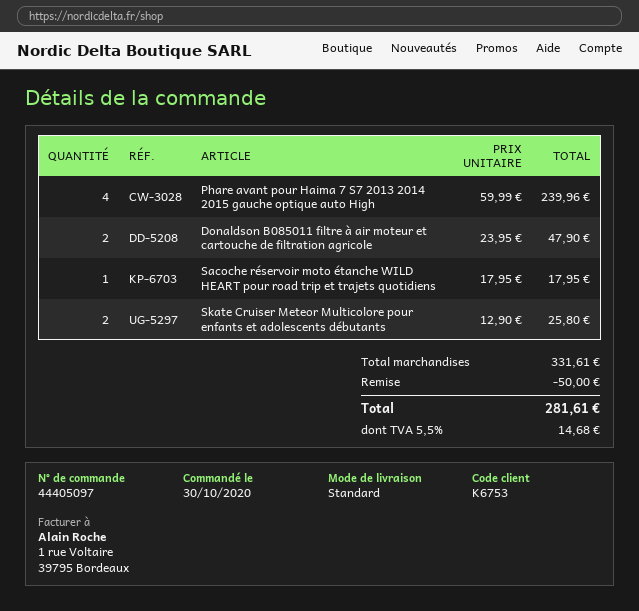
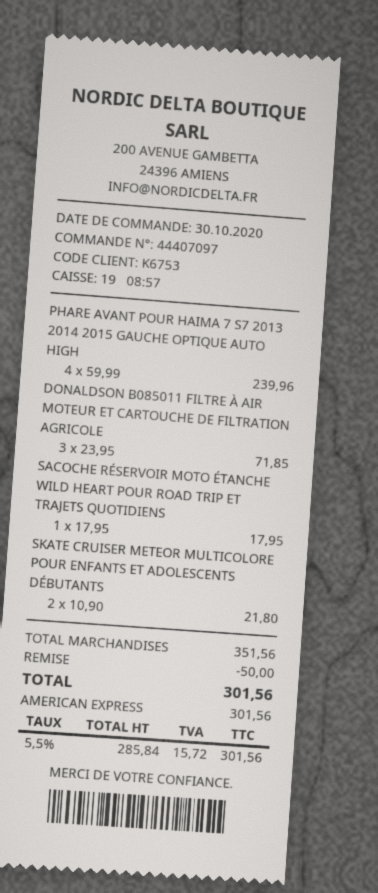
order number: 44405097 -> 44407097
Donaldson B085011 filtre à air moteur et cartouche de filtration agricole: 2 x 23.95 = 47.90 -> 3 x 23.95 = 71.85
Skate Cruiser Meteor Multicolore pour enfants et adolescents débutants: 2 x 12.90 = 25.80 -> 2 x 10.90 = 21.80
subtotal: 331.61 -> 351.56
tax: 5.5% = 14.68 -> 5.5% = 15.72
total: 281.61 -> 301.56

